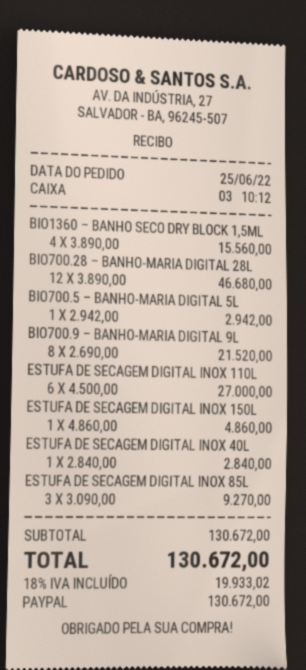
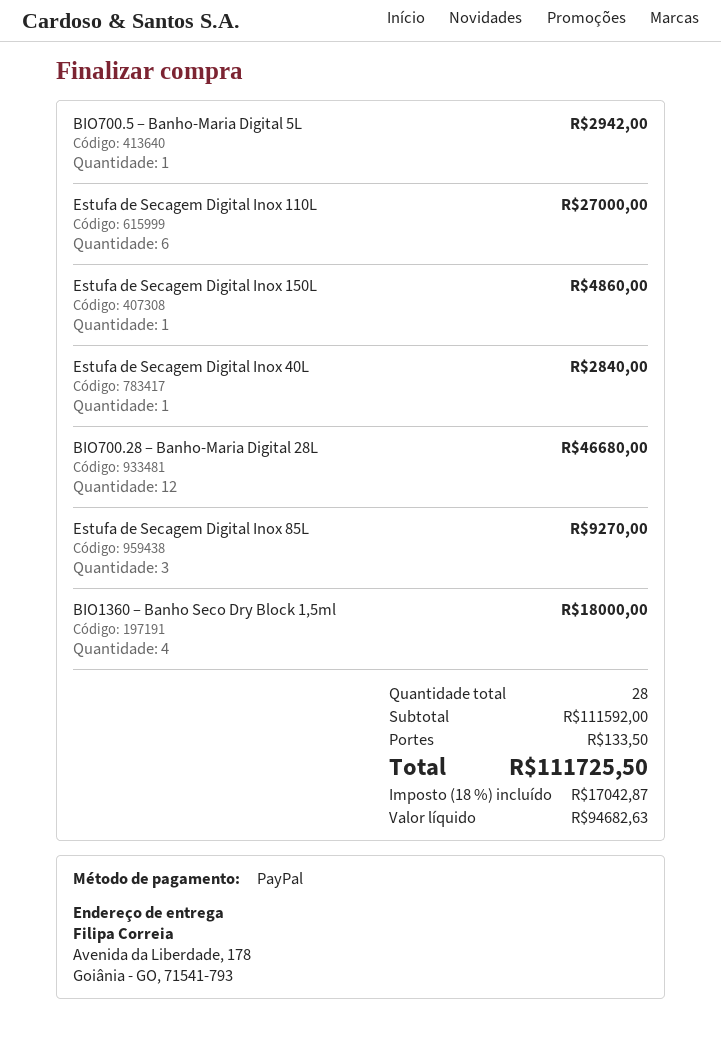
BIO1360 – BANHO SECO DRY BLOCK 1,5ML: 4 for 15560.00 -> 4 for 18000.00
BIO700.9 – BANHO-MARIA DIGITAL 9L: 8 for 21520.00 -> none
subtotal: 130672.00 -> 111592.00
shipping: none -> 133.50
tax: 18% = 19933.02 -> 18% = 17042.87
total: 130672.00 -> 111725.50

